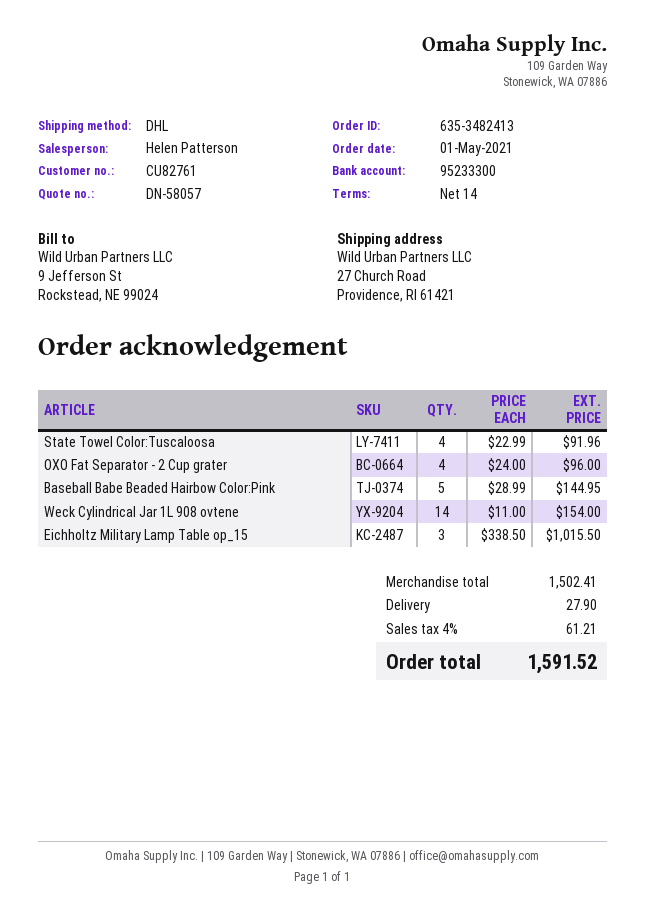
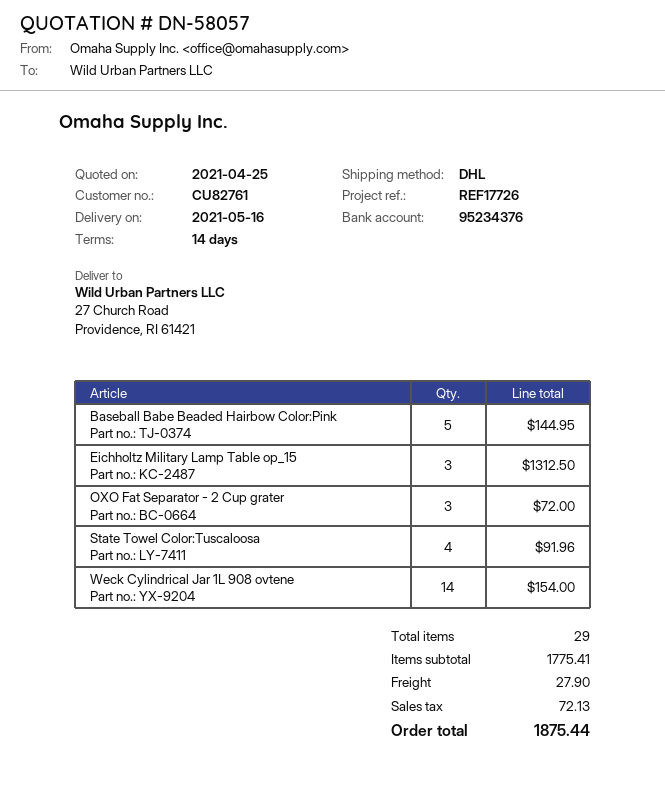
bank account: 95233300 -> 95234376
OXO Fat Separator - 2 Cup grater: 4 for 96.00 -> 3 for 72.00
Eichholtz Military Lamp Table op_15: 3 for 1015.50 -> 3 for 1312.50
subtotal: 1502.41 -> 1775.41
tax: 61.21 -> 72.13
total: 1591.52 -> 1875.44

